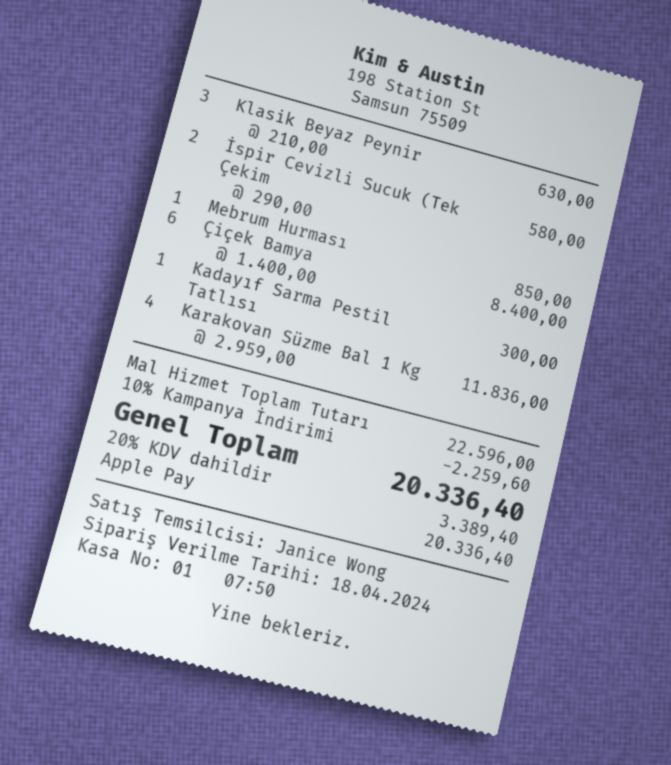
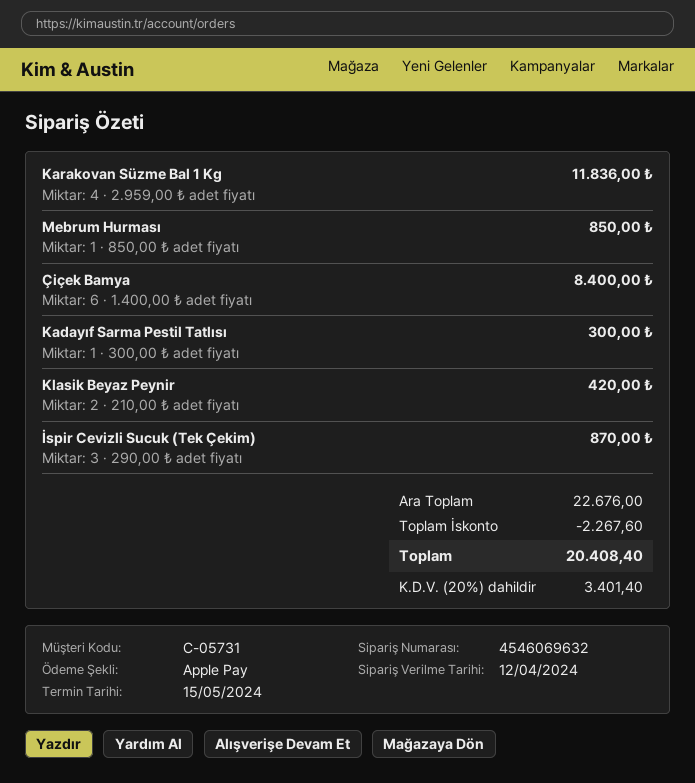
order date: 2024-04-18 -> 2024-04-12
Klasik Beyaz Peynir: 3 x 210.00 = 630.00 -> 2 x 210.00 = 420.00
İspir Cevizli Sucuk (Tek Çekim: 2 x 290.00 = 580.00 -> 3 x 290.00 = 870.00
subtotal: 22596.00 -> 22676.00
discount: 2259.60 -> 2267.60
tax: 20% = 3389.40 -> 20% = 3401.40
total: 20336.40 -> 20408.40

